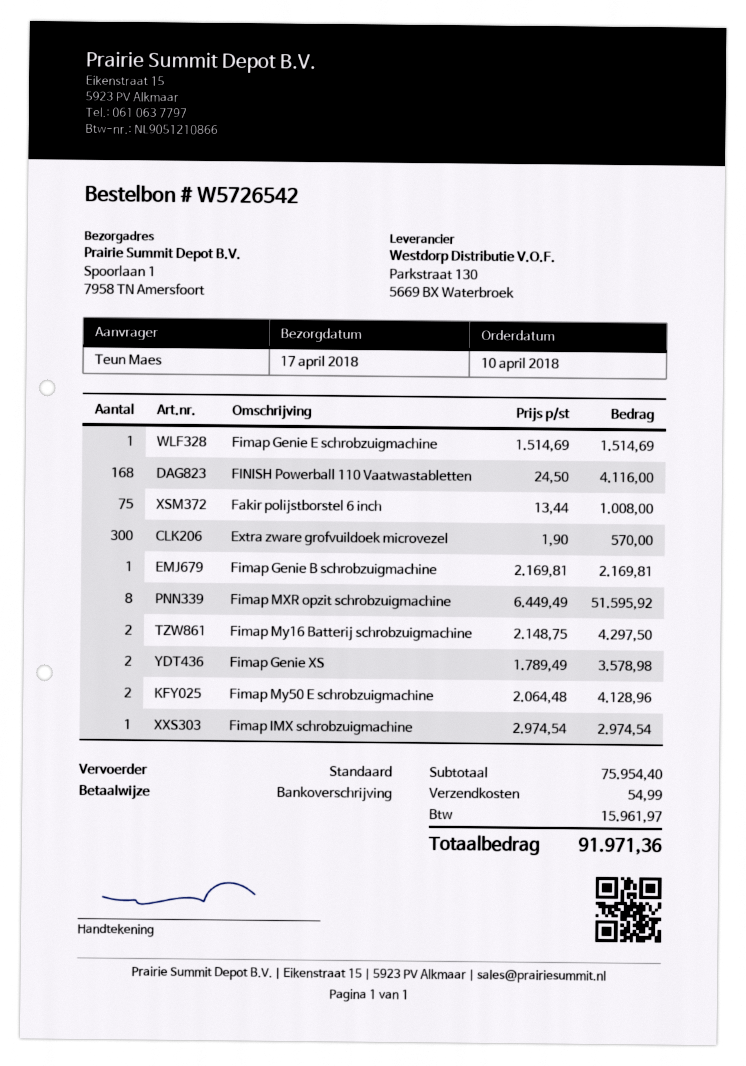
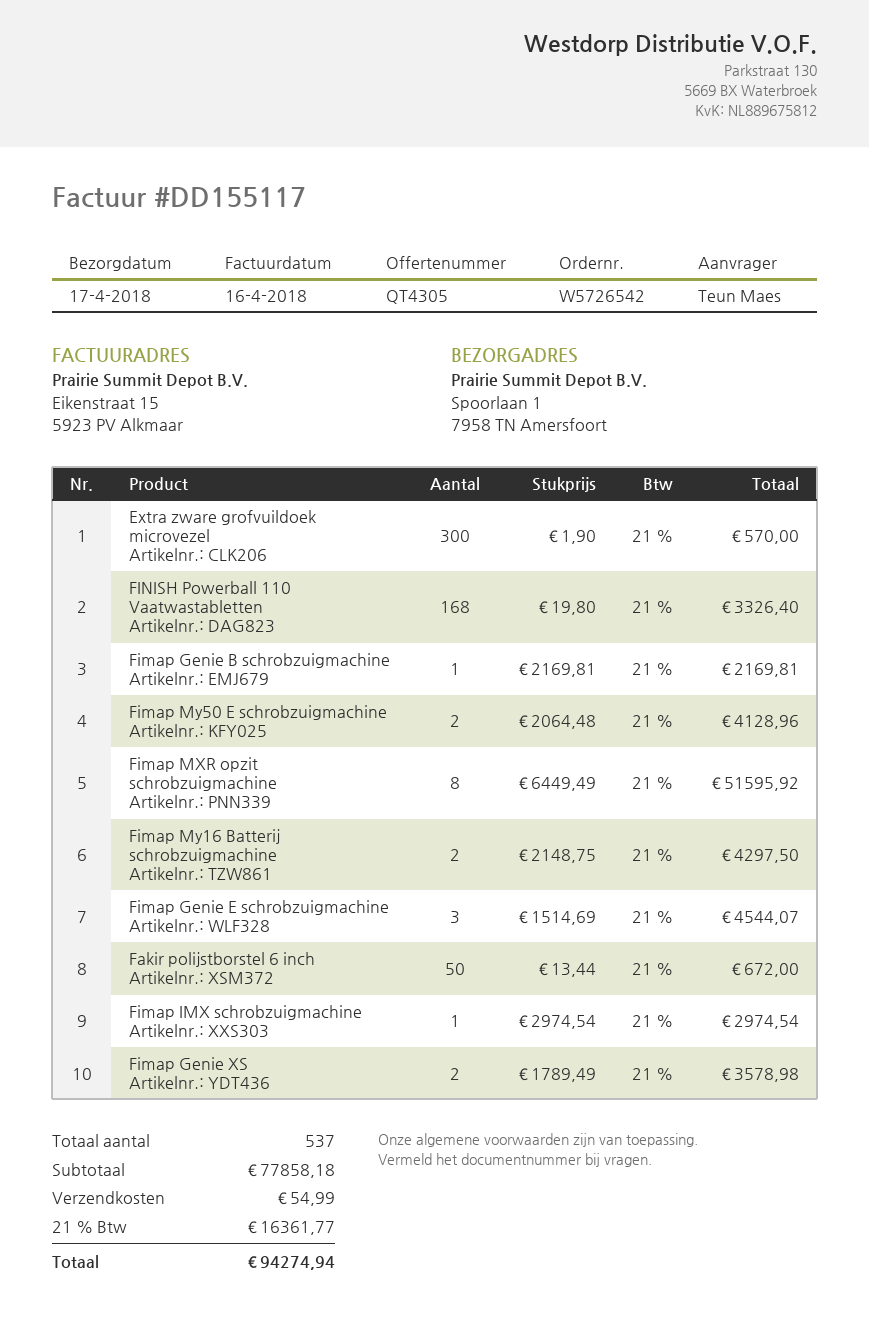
Fimap Genie E schrobzuigmachine: 1 x 1514.69 = 1514.69 -> 3 x 1514.69 = 4544.07
FINISH Powerball 110 Vaatwastabletten: 168 x 24.50 = 4116.00 -> 168 x 19.80 = 3326.40
Fakir polijstborstel 6 inch: 75 x 13.44 = 1008.00 -> 50 x 13.44 = 672.00
subtotal: 75954.40 -> 77858.18
tax: 15961.97 -> 16361.77
total: 91971.36 -> 94274.94

